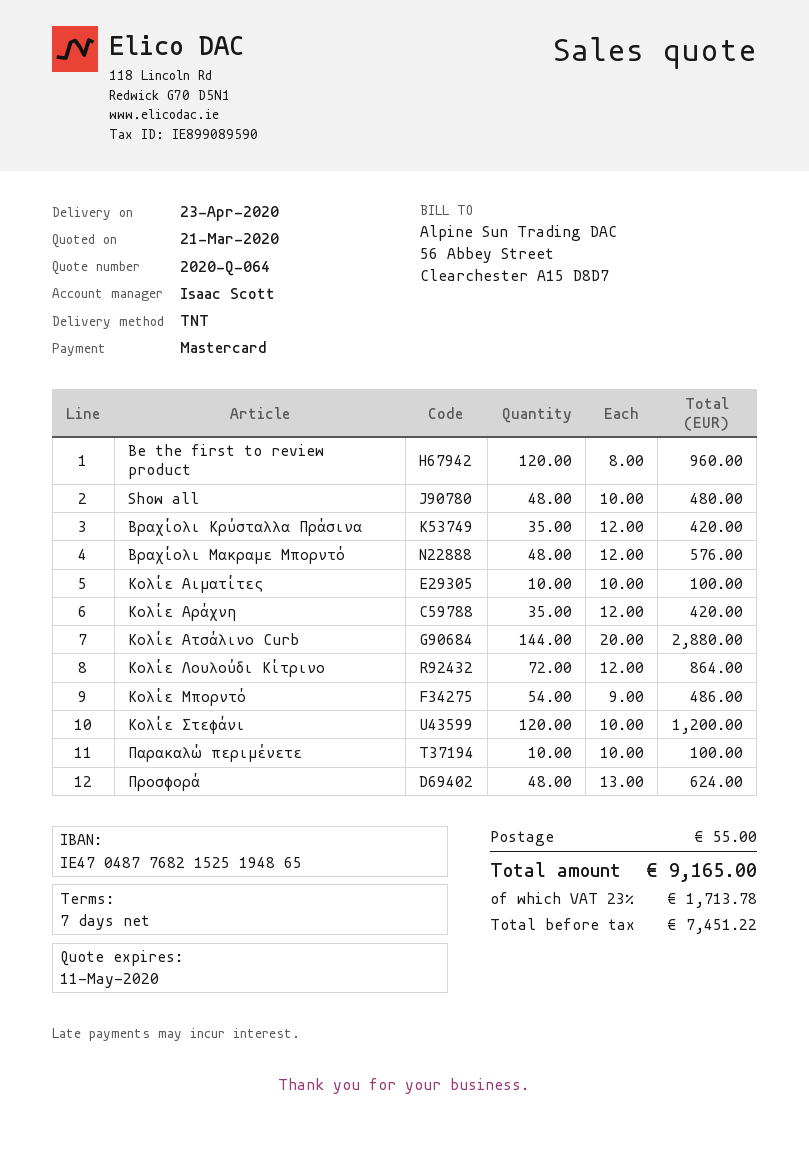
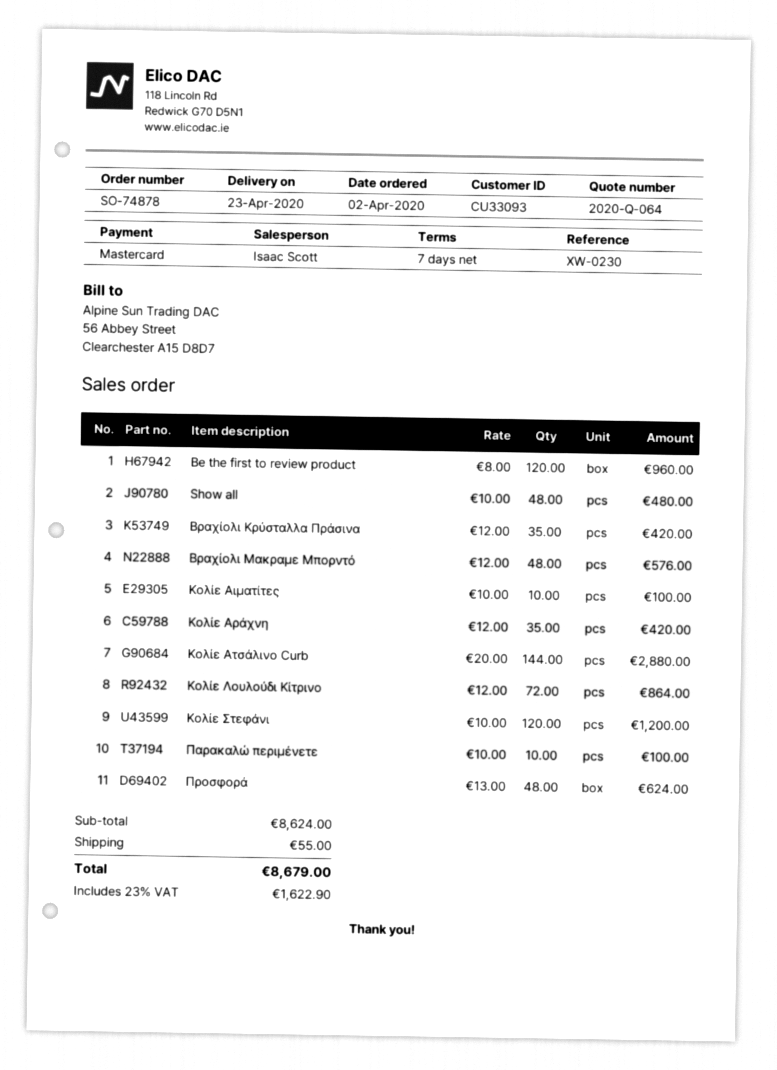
Κολίε Μπορντό: 54 x 9.00 = 486.00 -> none
tax: 23% = 1713.78 -> 23% = 1622.90
total: 9165.00 -> 8679.00

